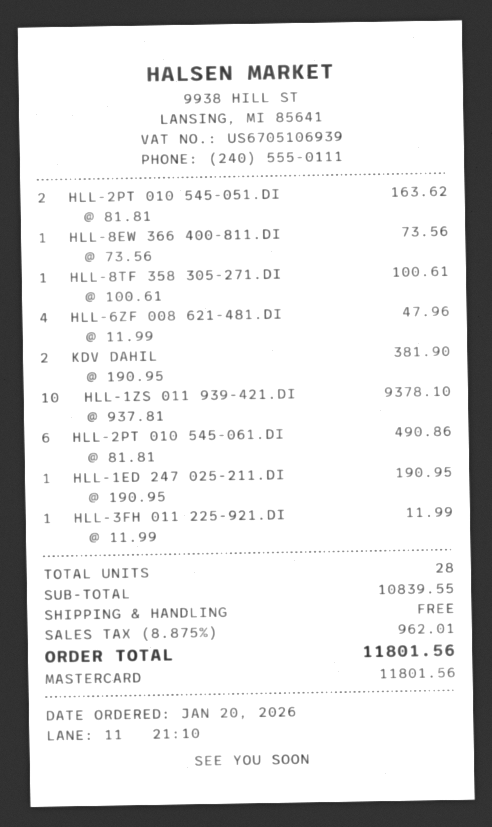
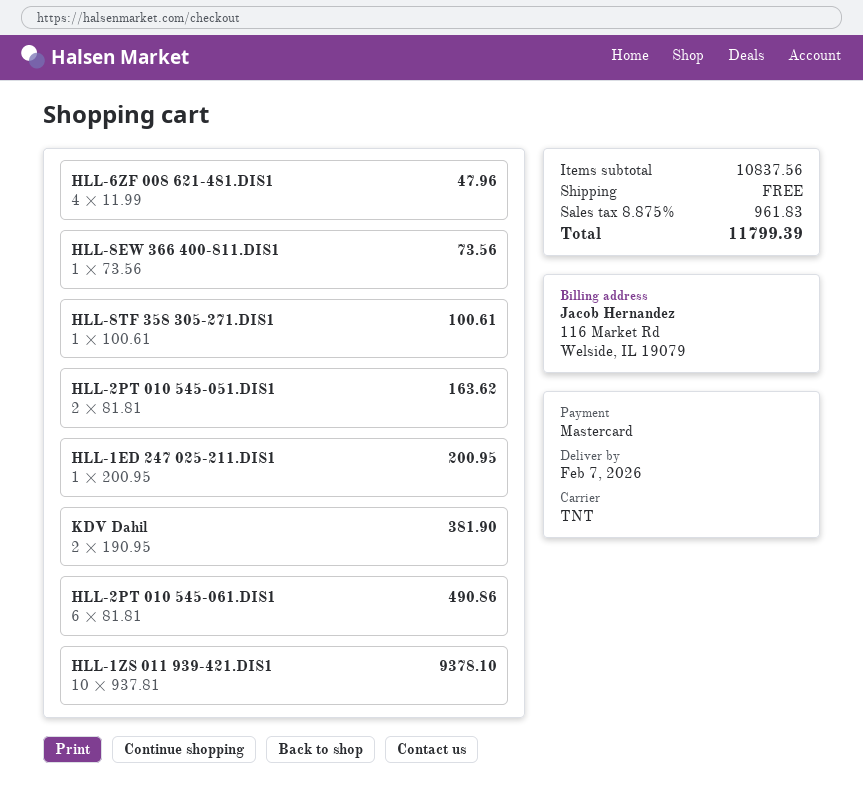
HLL-1ED 247 025-211.DI: 1 x 190.95 = 190.95 -> 1 x 200.95 = 200.95
HLL-3FH 011 225-921.DI: 1 x 11.99 = 11.99 -> none
subtotal: 10839.55 -> 10837.56
tax: 8.875% = 962.01 -> 8.875% = 961.83
total: 11801.56 -> 11799.39

